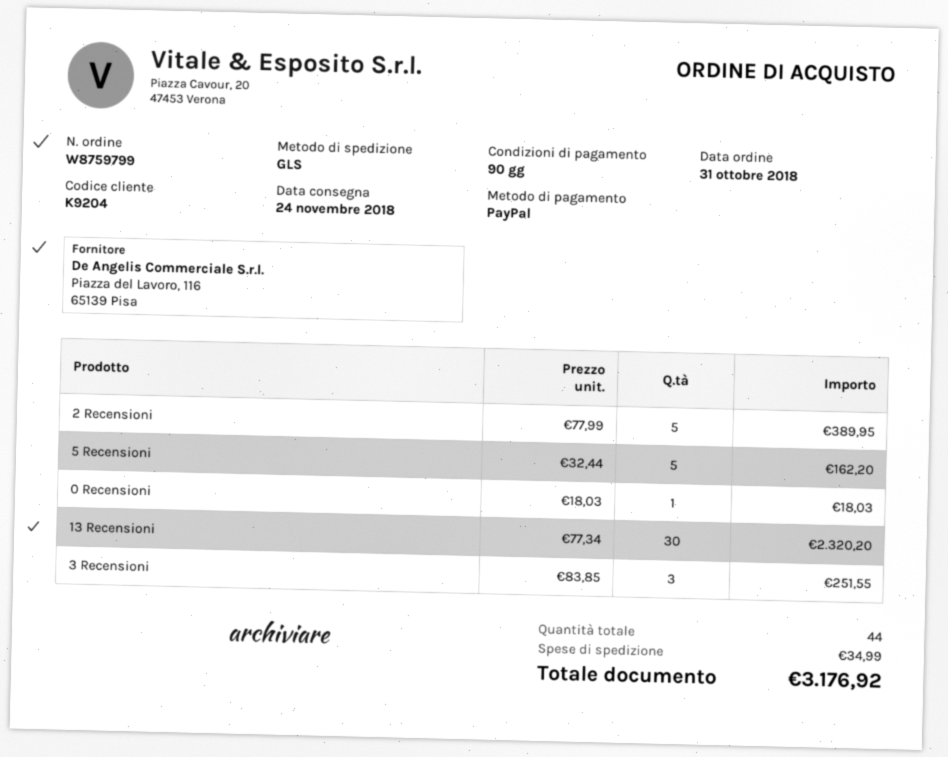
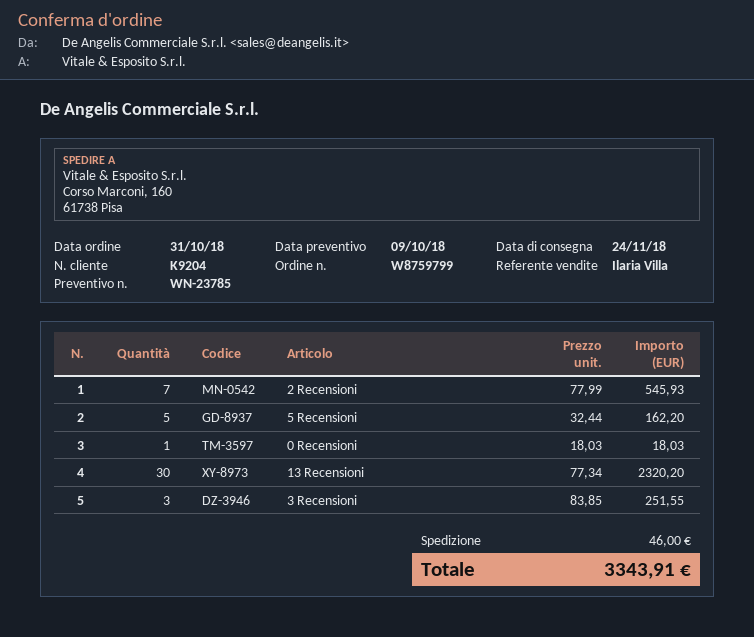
2 Recensioni: 5 x 77.99 = 389.95 -> 7 x 77.99 = 545.93
shipping: 34.99 -> 46.00
total: 3176.92 -> 3343.91

